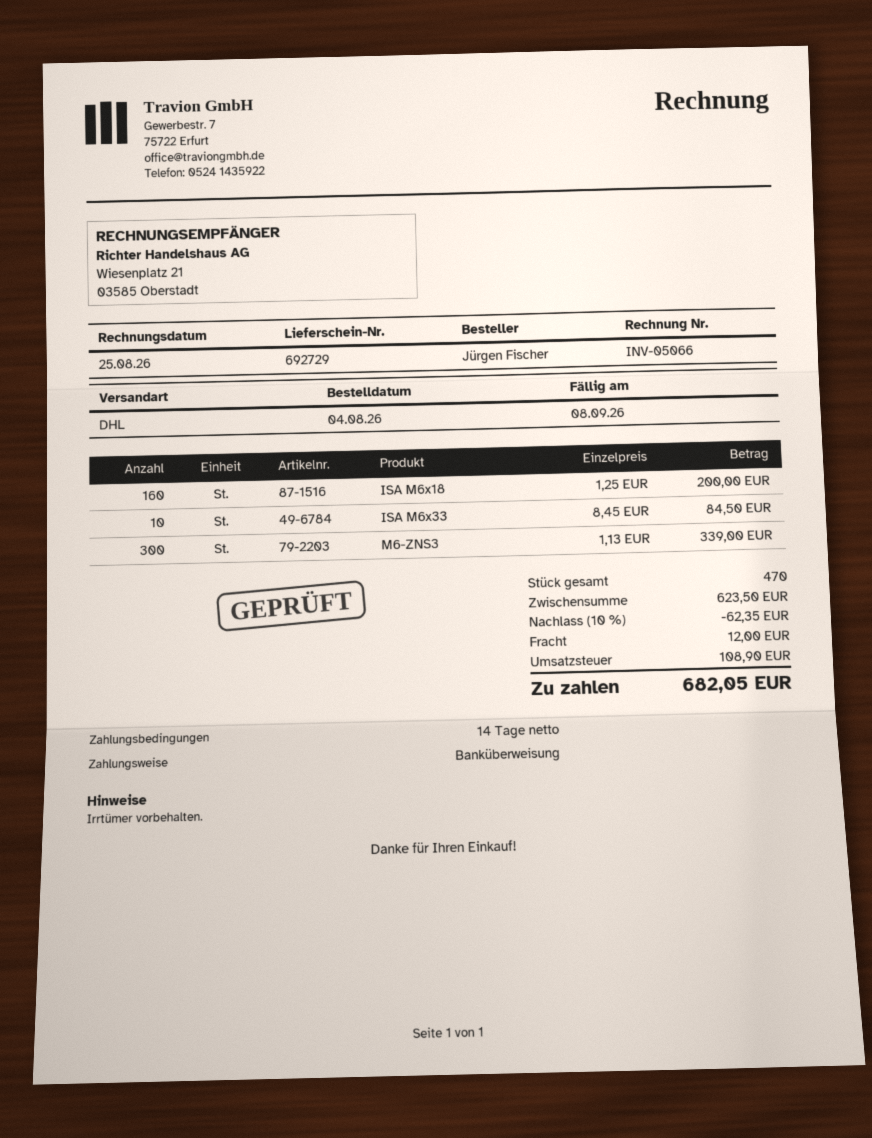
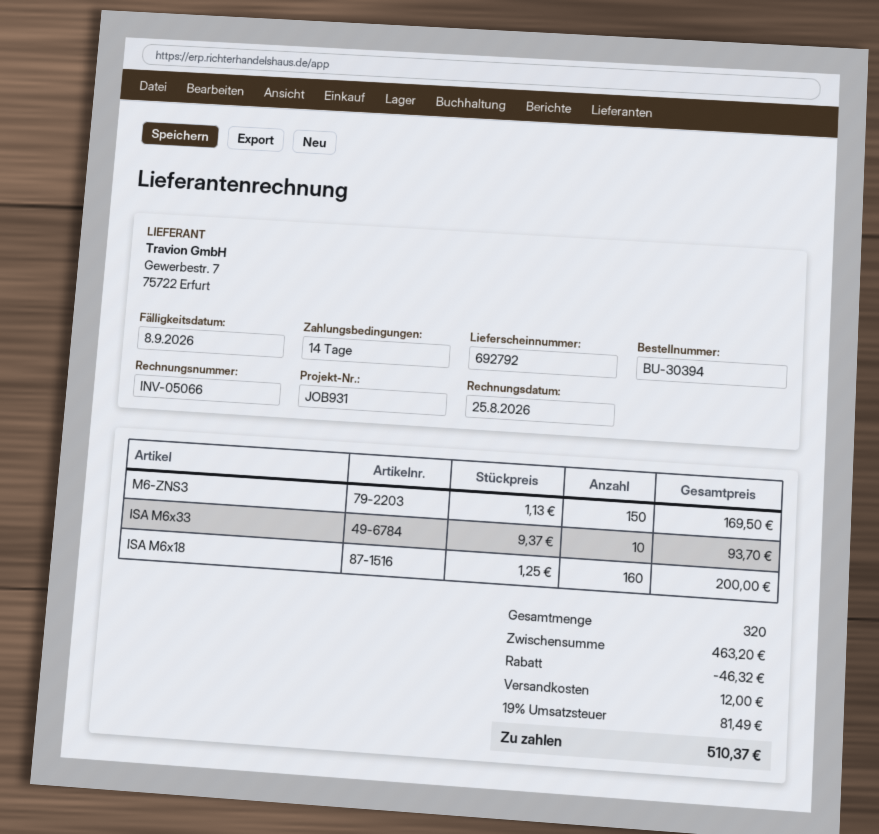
delivery note number: 692729 -> 692792
ISA M6x33: 10 x 8.45 = 84.50 -> 10 x 9.37 = 93.70
M6-ZNS3: 300 x 1.13 = 339.00 -> 150 x 1.13 = 169.50
total quantity: 470 -> 320
subtotal: 623.50 -> 463.20
discount: 62.35 -> 46.32
tax: 108.90 -> 81.49
total: 682.05 -> 510.37

